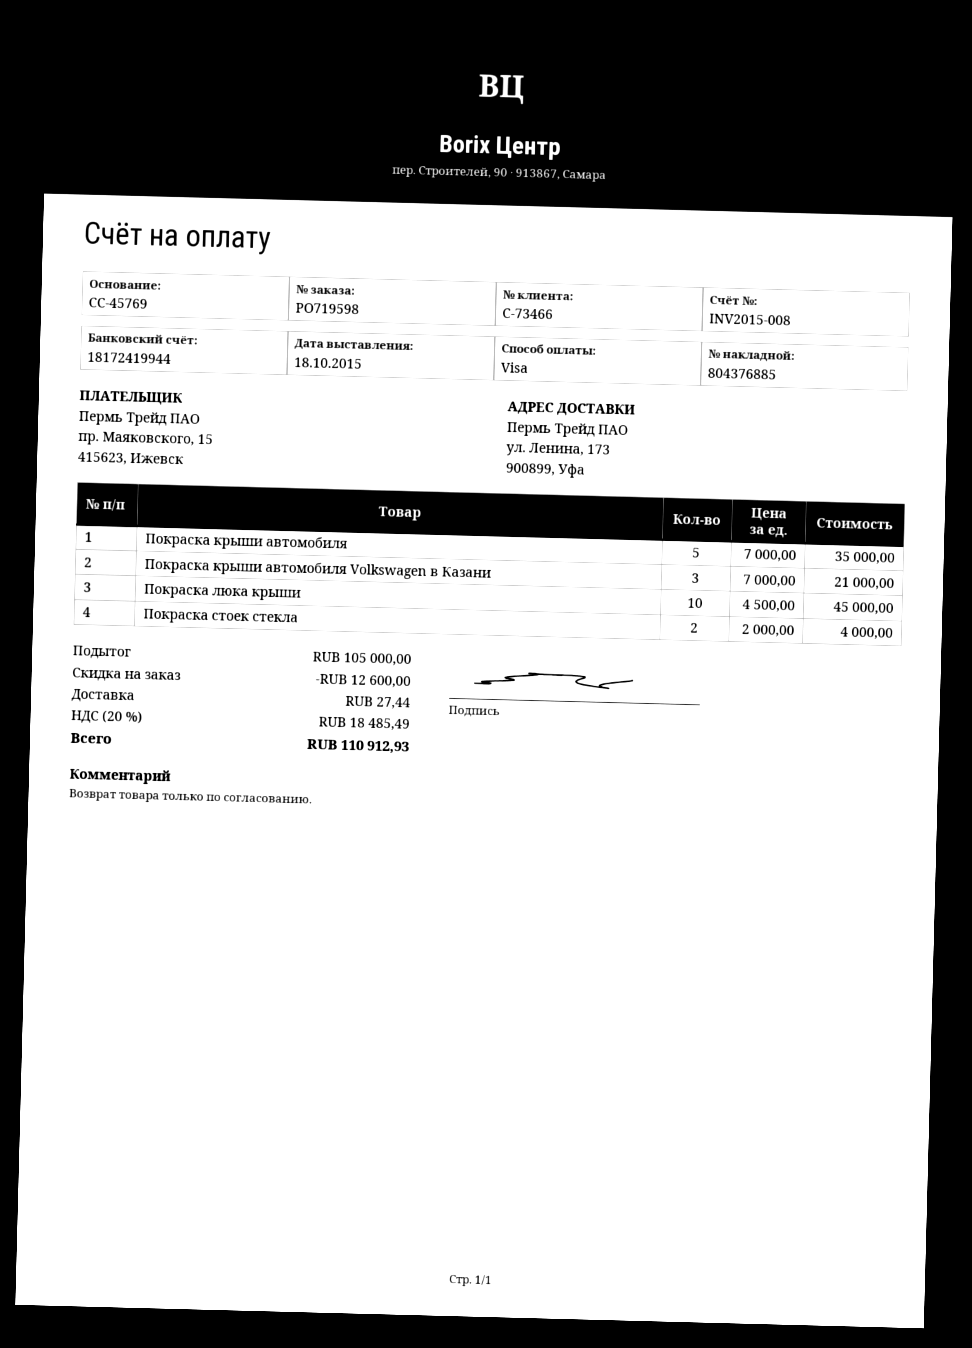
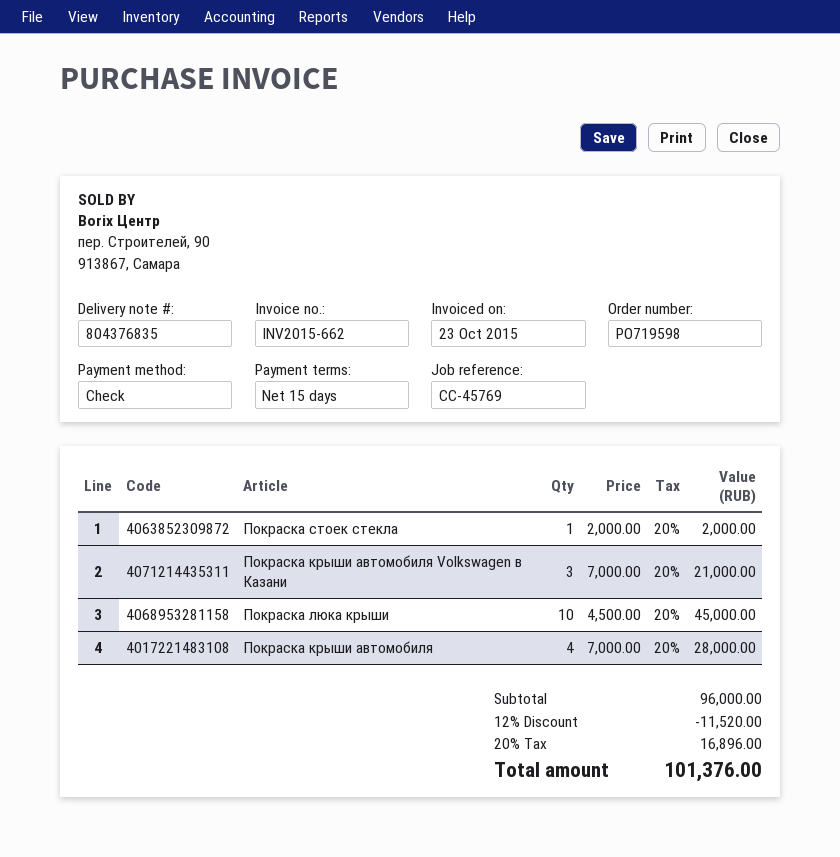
delivery note number: 804376885 -> 804376835
invoice number: INV2015-008 -> INV2015-662
invoice date: 2015-10-18 -> 2015-10-23
payment method: Visa -> cheque
Покраска крыши автомобиля: 5 x 7000.00 = 35000.00 -> 4 x 7000.00 = 28000.00
Покраска стоек стекла: 2 x 2000.00 = 4000.00 -> 1 x 2000.00 = 2000.00
subtotal: 105000.00 -> 96000.00
discount: 12600.00 -> 11520.00
shipping: 27.44 -> none
tax: 20% = 18485.49 -> 20% = 16896.00
total: 110912.93 -> 101376.00

